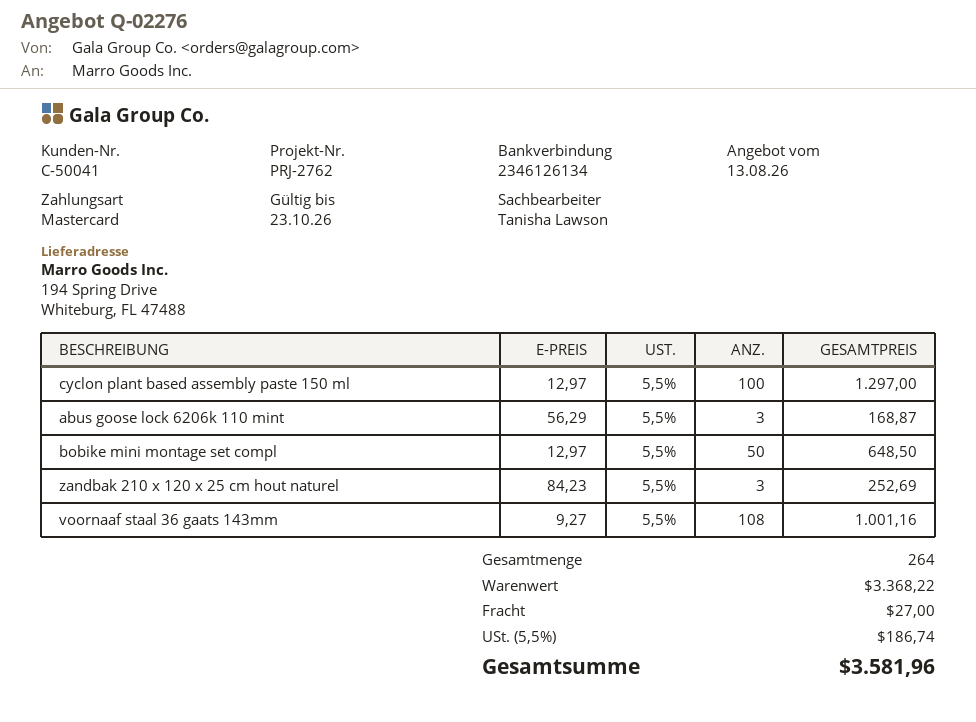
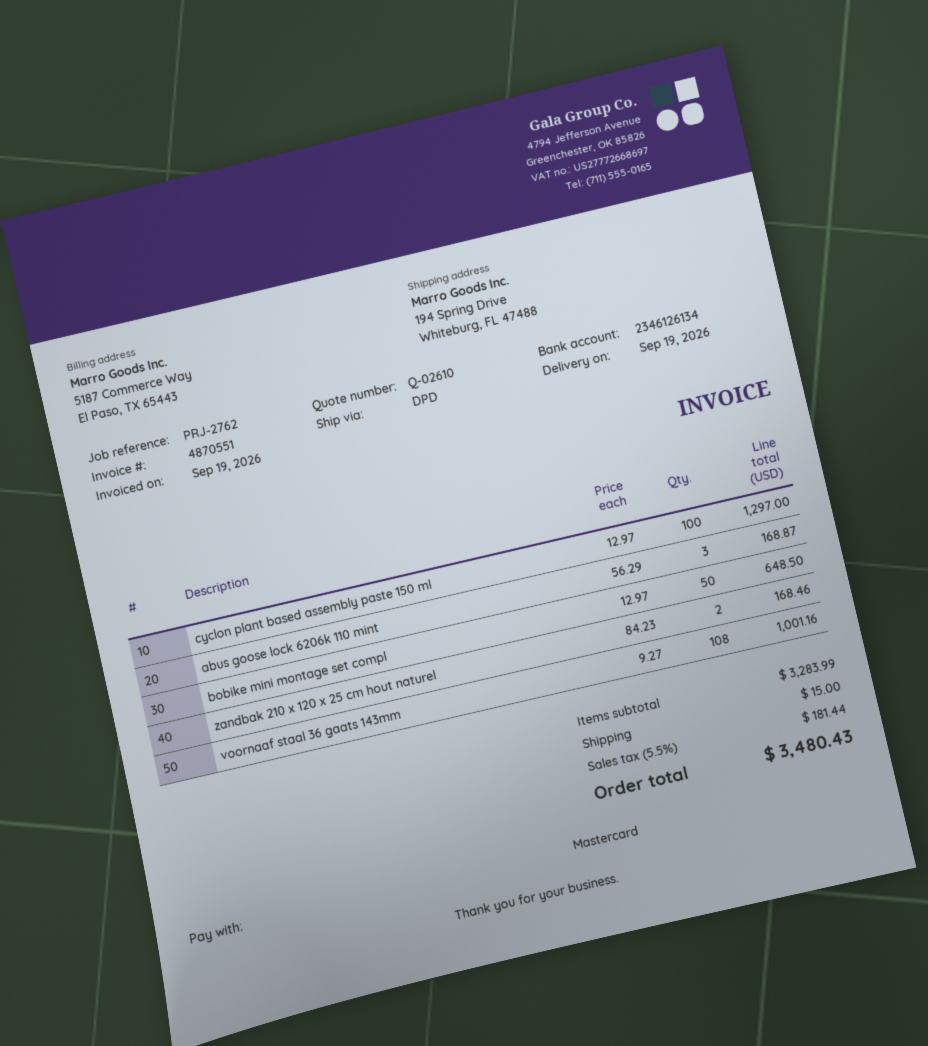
quote number: Q-02276 -> Q-02610
zandbak 210 x 120 x 25 cm hout naturel: 3 x 84.23 = 252.69 -> 2 x 84.23 = 168.46
subtotal: 3368.22 -> 3283.99
shipping: 27.00 -> 15.00
tax: 5.5% = 186.74 -> 5.5% = 181.44
total: 3581.96 -> 3480.43

